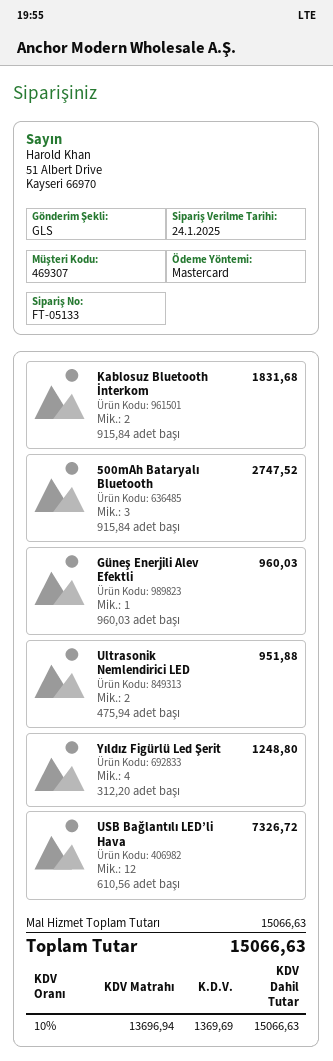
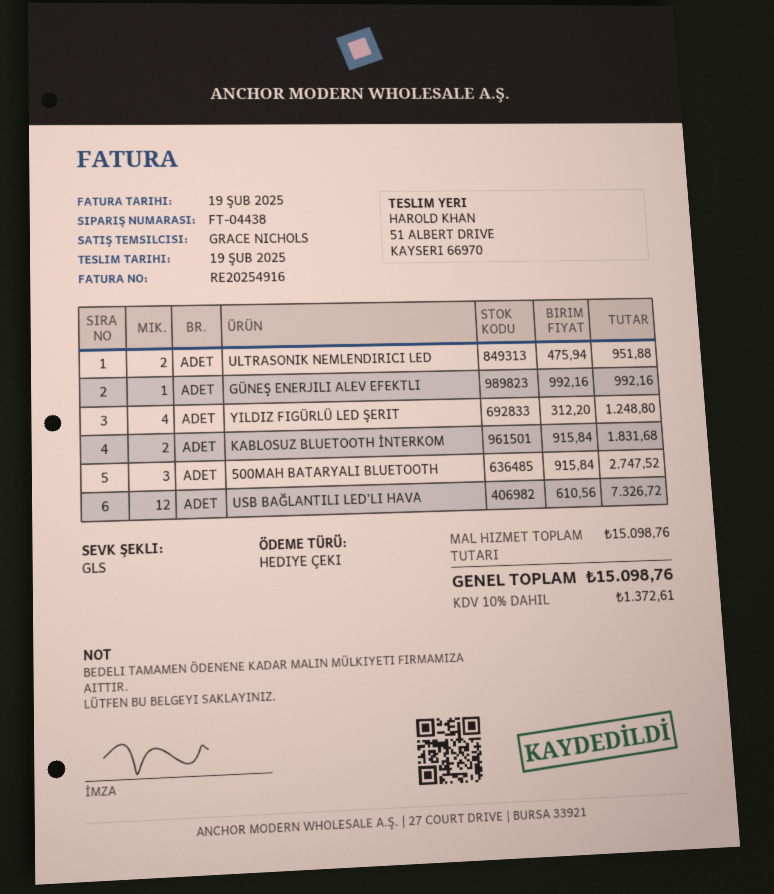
order number: FT-05133 -> FT-04438
payment method: Mastercard -> gift card
Güneş Enerjili Alev Efektli: 1 x 960.03 = 960.03 -> 1 x 992.16 = 992.16
subtotal: 15066.63 -> 15098.76
tax: 10% = 1369.69 -> 10% = 1372.61
total: 15066.63 -> 15098.76

